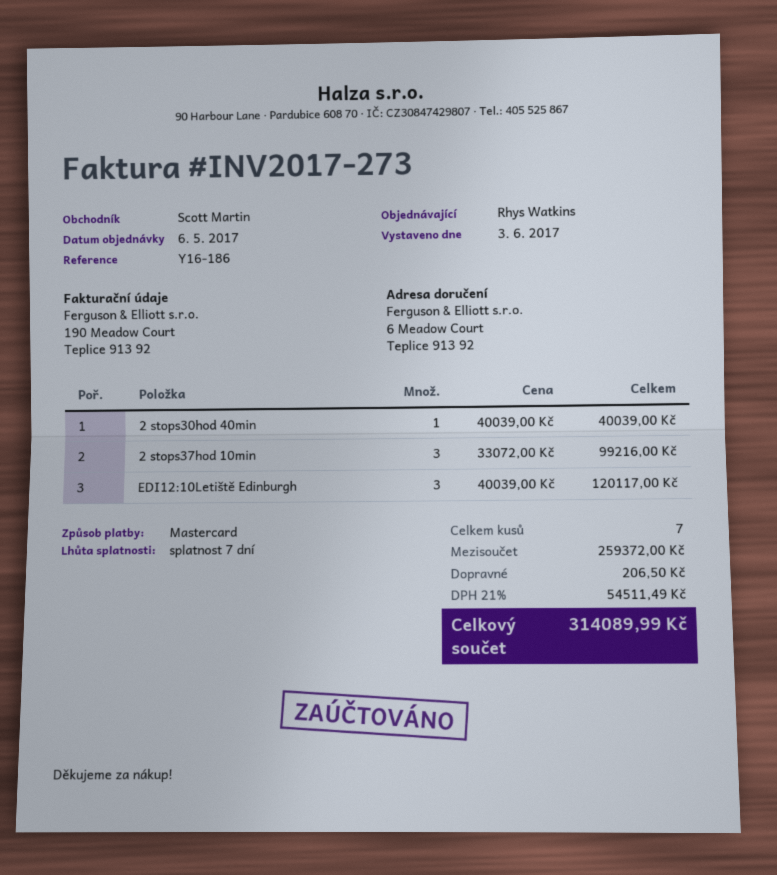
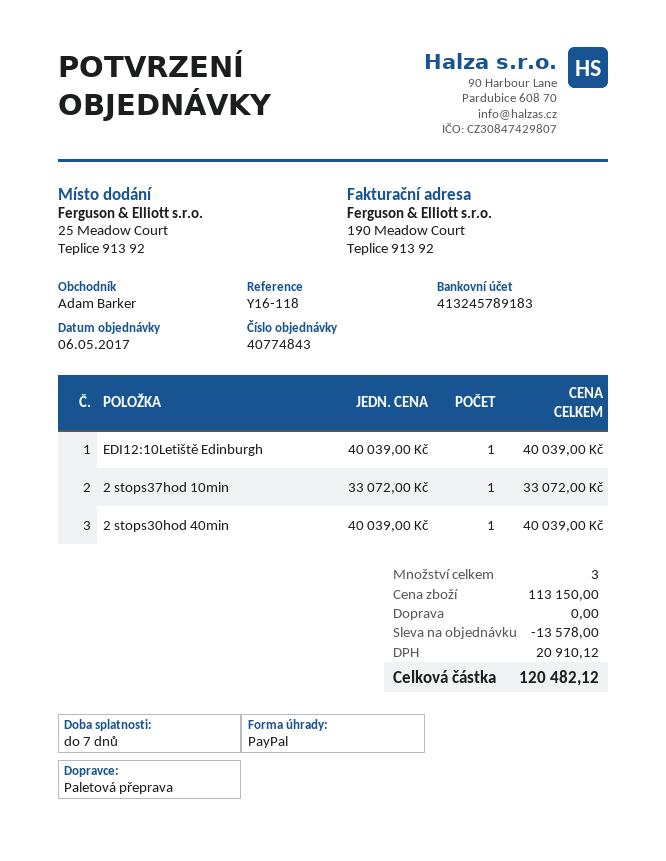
reference: Y16-186 -> Y16-118
sales rep: Scott Martin -> Adam Barker
payment method: Mastercard -> PayPal
ship to: 6 Meadow Court, Teplice 913 92 -> 25 Meadow Court, Teplice 913 92
2 stops37hod 10min: 3 x 33072.00 = 99216.00 -> 1 x 33072.00 = 33072.00
EDI12:10Letiště Edinburgh: 3 x 40039.00 = 120117.00 -> 1 x 40039.00 = 40039.00
total quantity: 7 -> 3
subtotal: 259372.00 -> 113150.00
discount: none -> 13578.00
shipping: 206.50 -> 0.00
tax: 54511.49 -> 20910.12
total: 314089.99 -> 120482.12

